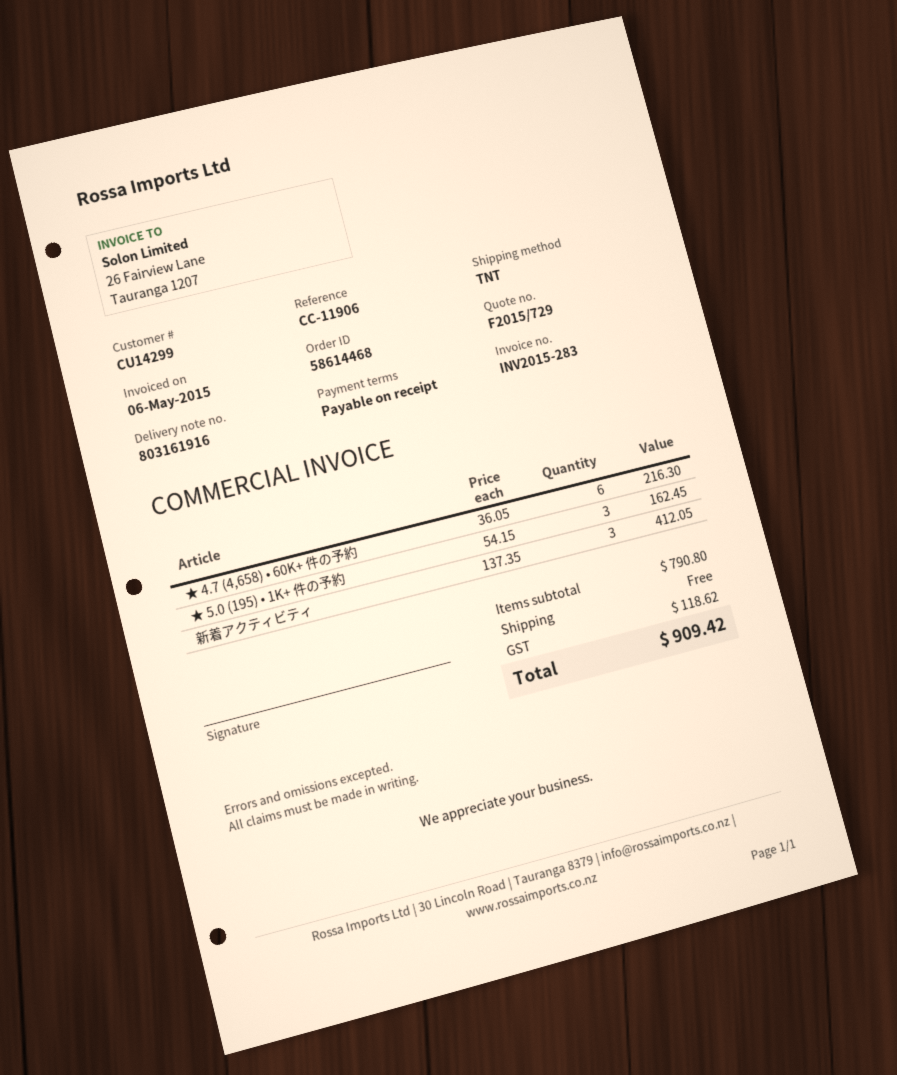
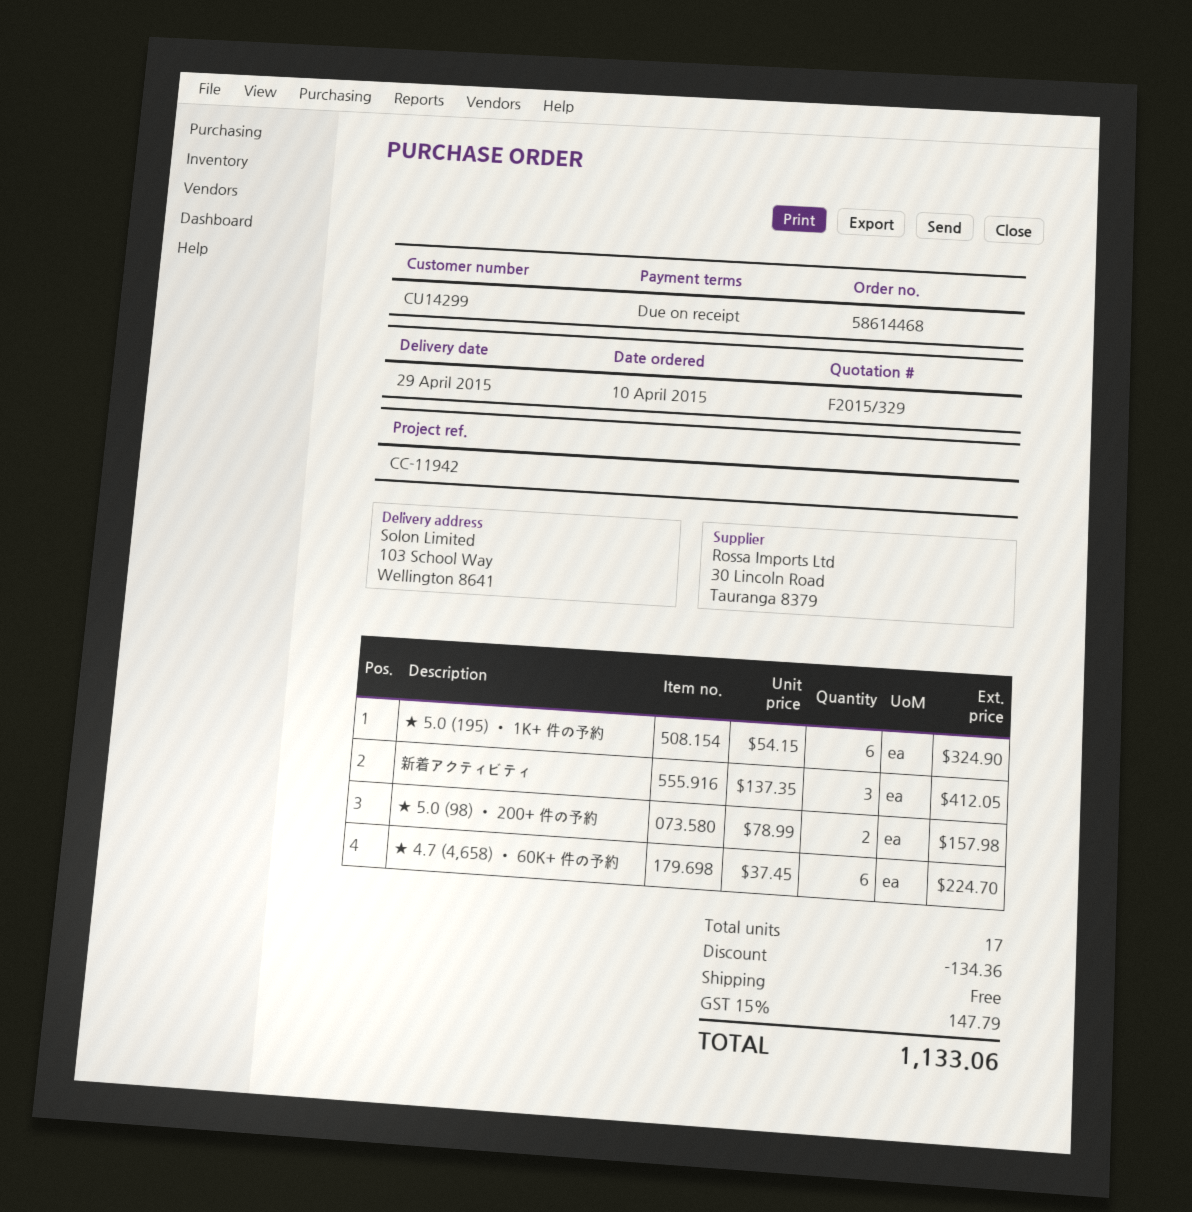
quote number: F2015/729 -> F2015/329
reference: CC-11906 -> CC-11942
★ 4.7 (4,658) • 60K+ 件の予約: 6 x 36.05 = 216.30 -> 6 x 37.45 = 224.70
★ 5.0 (195) • 1K+ 件の予約: 3 x 54.15 = 162.45 -> 6 x 54.15 = 324.90
★ 5.0 (98) • 200+ 件の予約: none -> 2 x 78.99 = 157.98
discount: none -> 134.36
tax: 118.62 -> 147.79
total: 909.42 -> 1133.06

